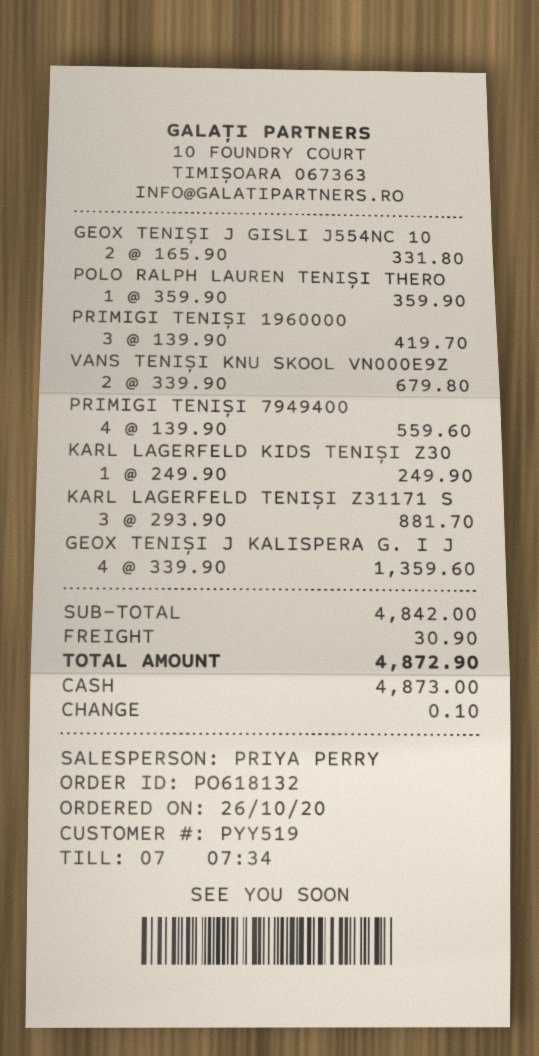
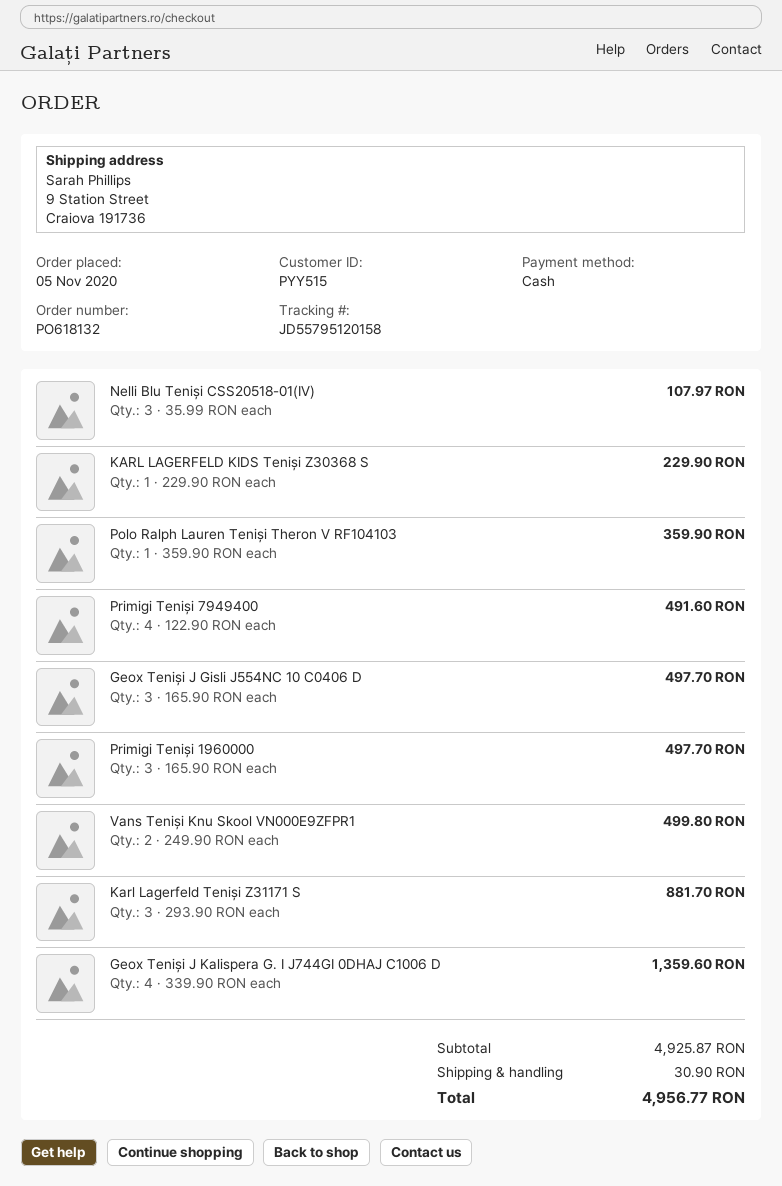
order date: 2020-10-26 -> 2020-11-05
customer number: PYY519 -> PYY515
GEOX TENIȘI J GISLI J554NC 10: 2 x 165.90 = 331.80 -> 3 x 165.90 = 497.70
PRIMIGI TENIȘI 1960000: 3 x 139.90 = 419.70 -> 3 x 165.90 = 497.70
VANS TENIȘI KNU SKOOL VN000E9Z: 2 x 339.90 = 679.80 -> 2 x 249.90 = 499.80
PRIMIGI TENIȘI 7949400: 4 x 139.90 = 559.60 -> 4 x 122.90 = 491.60
KARL LAGERFELD KIDS TENIȘI Z30: 1 x 249.90 = 249.90 -> 1 x 229.90 = 229.90
Nelli Blu Teniși CSS20518-01(IV): none -> 3 x 35.99 = 107.97
subtotal: 4842.00 -> 4925.87
total: 4872.90 -> 4956.77

